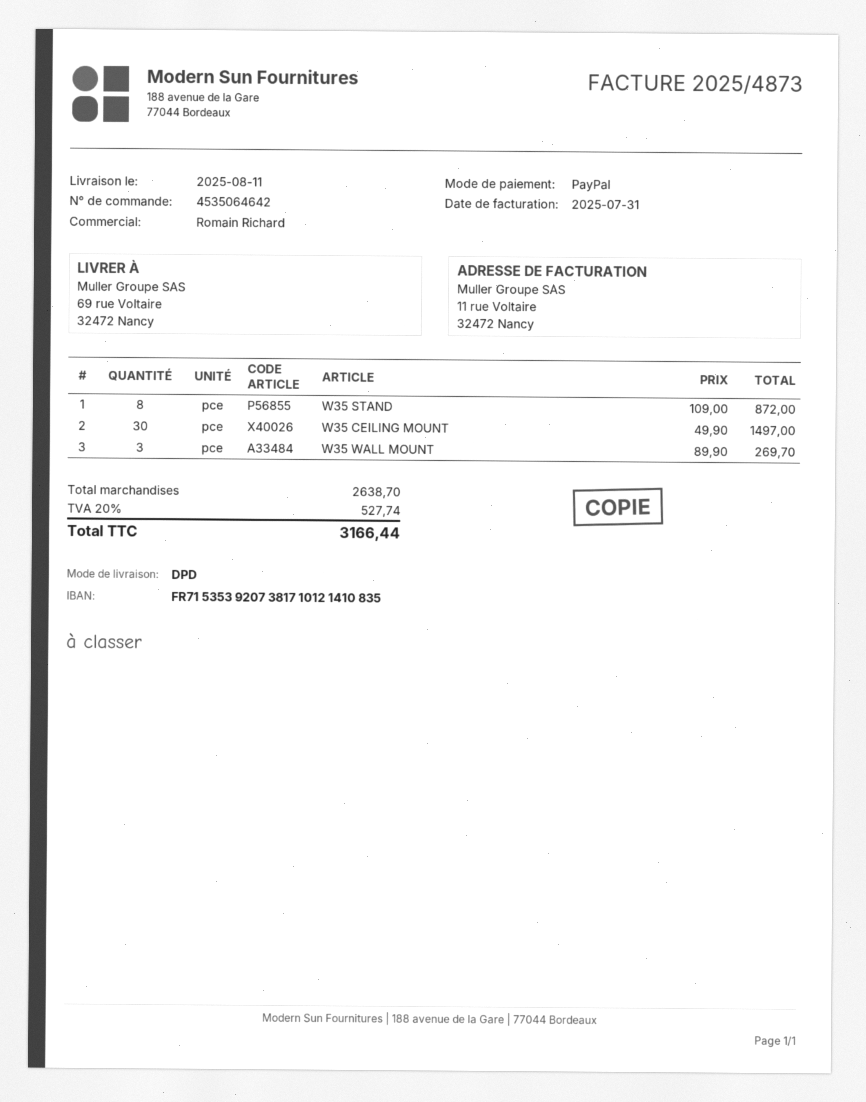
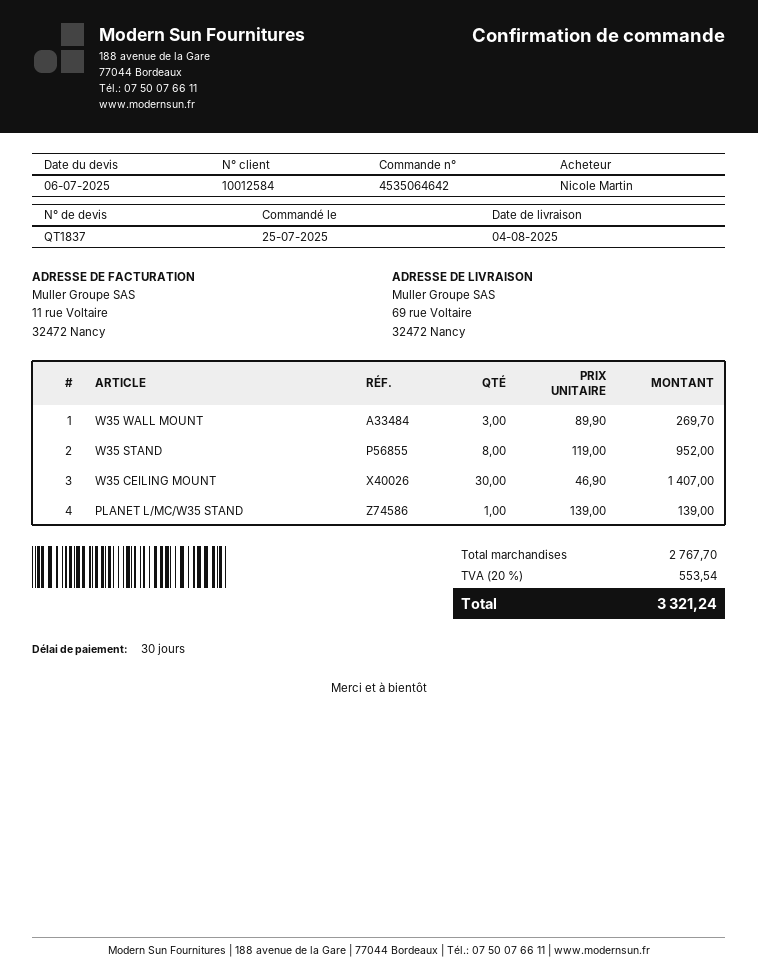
delivery date: 2025-08-11 -> 2025-08-04
W35 STAND: 8 x 109.00 = 872.00 -> 8 x 119.00 = 952.00
W35 CEILING MOUNT: 30 x 49.90 = 1497.00 -> 30 x 46.90 = 1407.00
PLANET L/MC/W35 STAND: none -> 1 x 139.00 = 139.00
subtotal: 2638.70 -> 2767.70
tax: 20% = 527.74 -> 20% = 553.54
total: 3166.44 -> 3321.24

